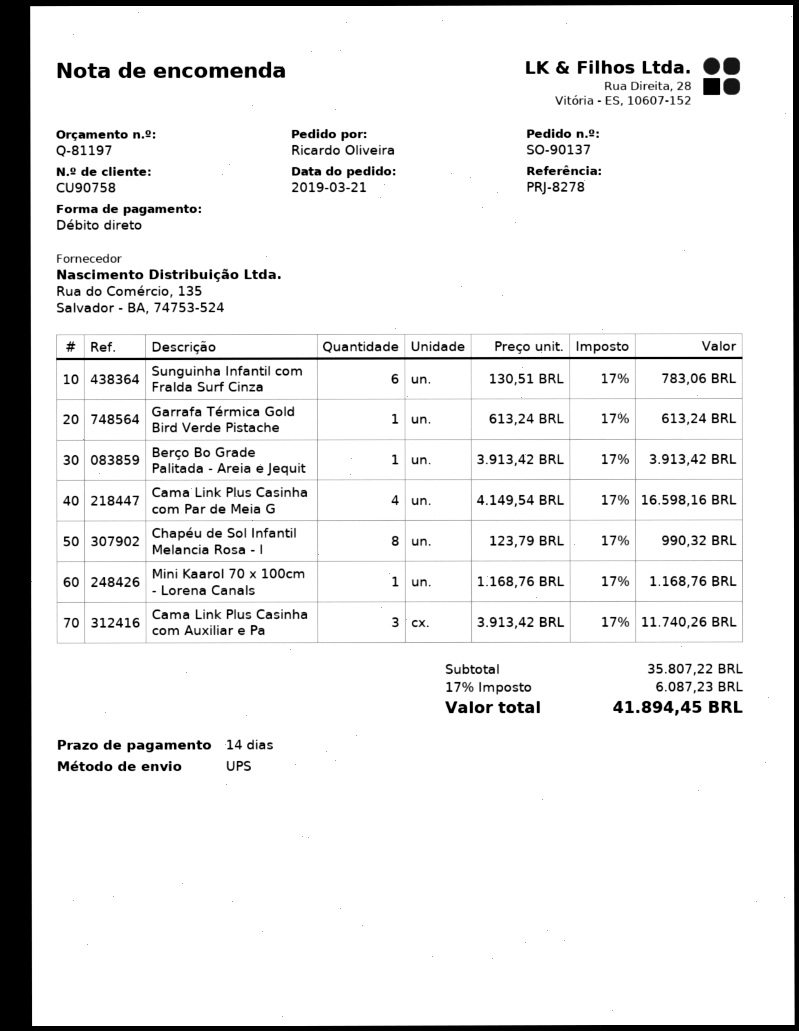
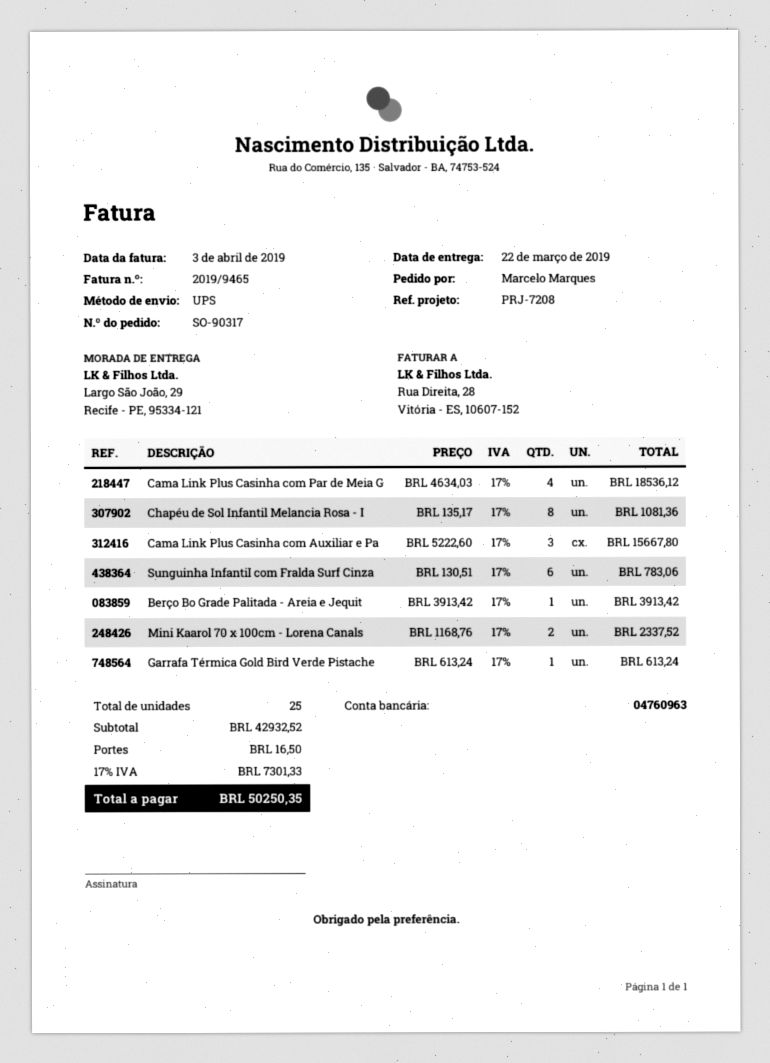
order number: SO-90137 -> SO-90317
reference: PRJ-8278 -> PRJ-7208
ordered by: Ricardo Oliveira -> Marcelo Marques
Cama Link Plus Casinha com Par de Meia G: 4 x 4149.54 = 16598.16 -> 4 x 4634.03 = 18536.12
Chapéu de Sol Infantil Melancia Rosa - I: 8 x 123.79 = 990.32 -> 8 x 135.17 = 1081.36
Mini Kaarol 70 x 100cm - Lorena Canals: 1 x 1168.76 = 1168.76 -> 2 x 1168.76 = 2337.52
Cama Link Plus Casinha com Auxiliar e Pa: 3 x 3913.42 = 11740.26 -> 3 x 5222.60 = 15667.80
subtotal: 35807.22 -> 42932.52
shipping: none -> 16.50
tax: 17% = 6087.23 -> 17% = 7301.33
total: 41894.45 -> 50250.35

